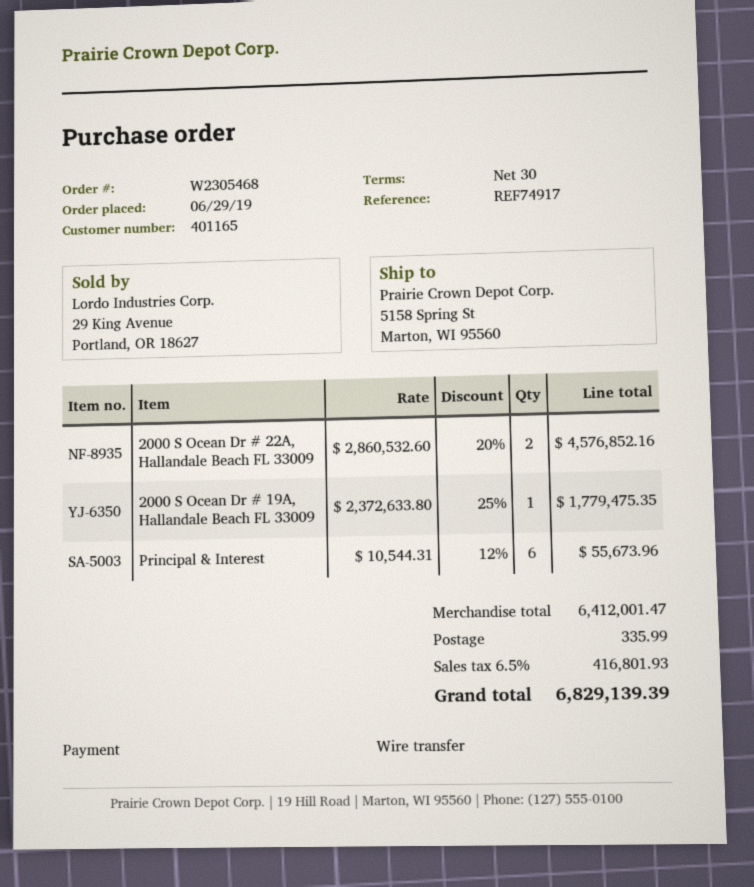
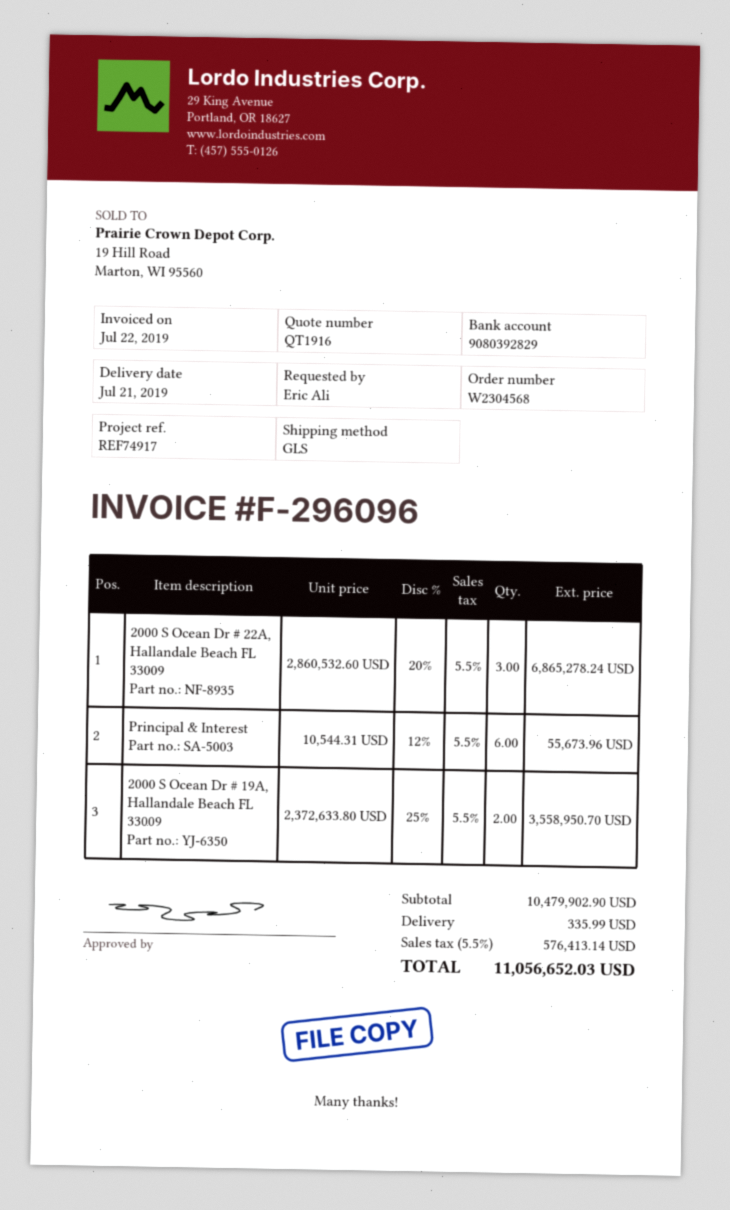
order number: W2305468 -> W2304568
2000 S Ocean Dr # 22A, Hallandale Beach FL 33009: 2 x 2860532.60 - 20% = 4576852.16 -> 3 x 2860532.60 - 20% = 6865278.24
2000 S Ocean Dr # 19A, Hallandale Beach FL 33009: 1 x 2372633.80 - 25% = 1779475.35 -> 2 x 2372633.80 - 25% = 3558950.70
subtotal: 6412001.47 -> 10479902.90
tax: 6.5% = 416801.93 -> 5.5% = 576413.14
total: 6829139.39 -> 11056652.03

